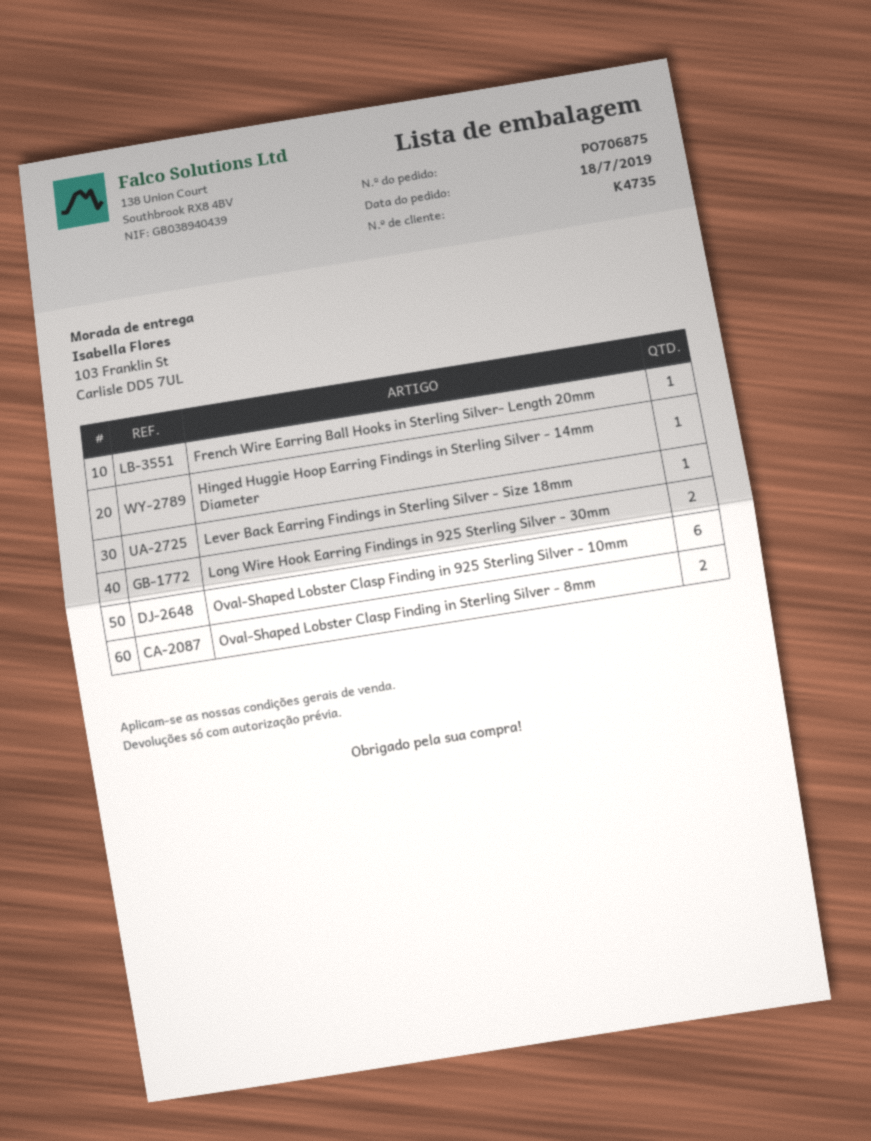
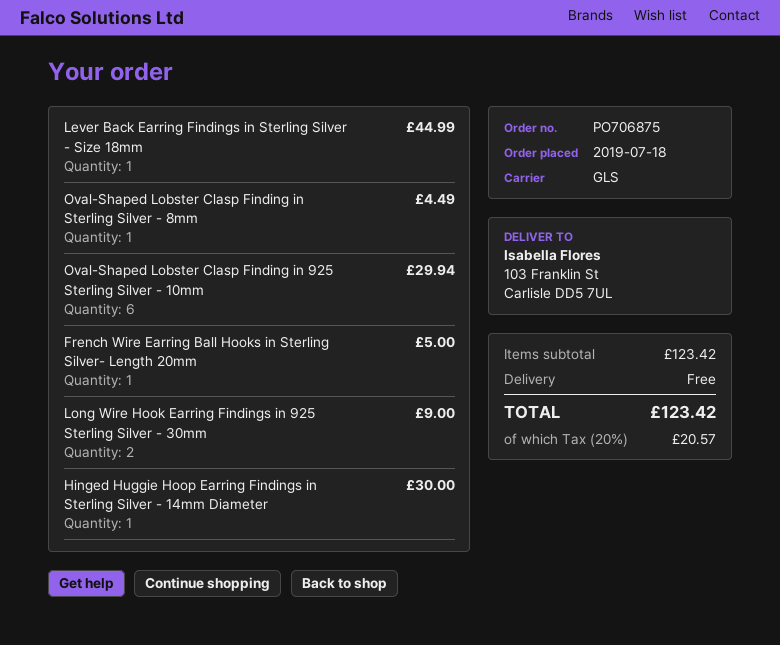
Oval-Shaped Lobster Clasp Finding in Sterling Silver - 8mm: 2 -> 1

